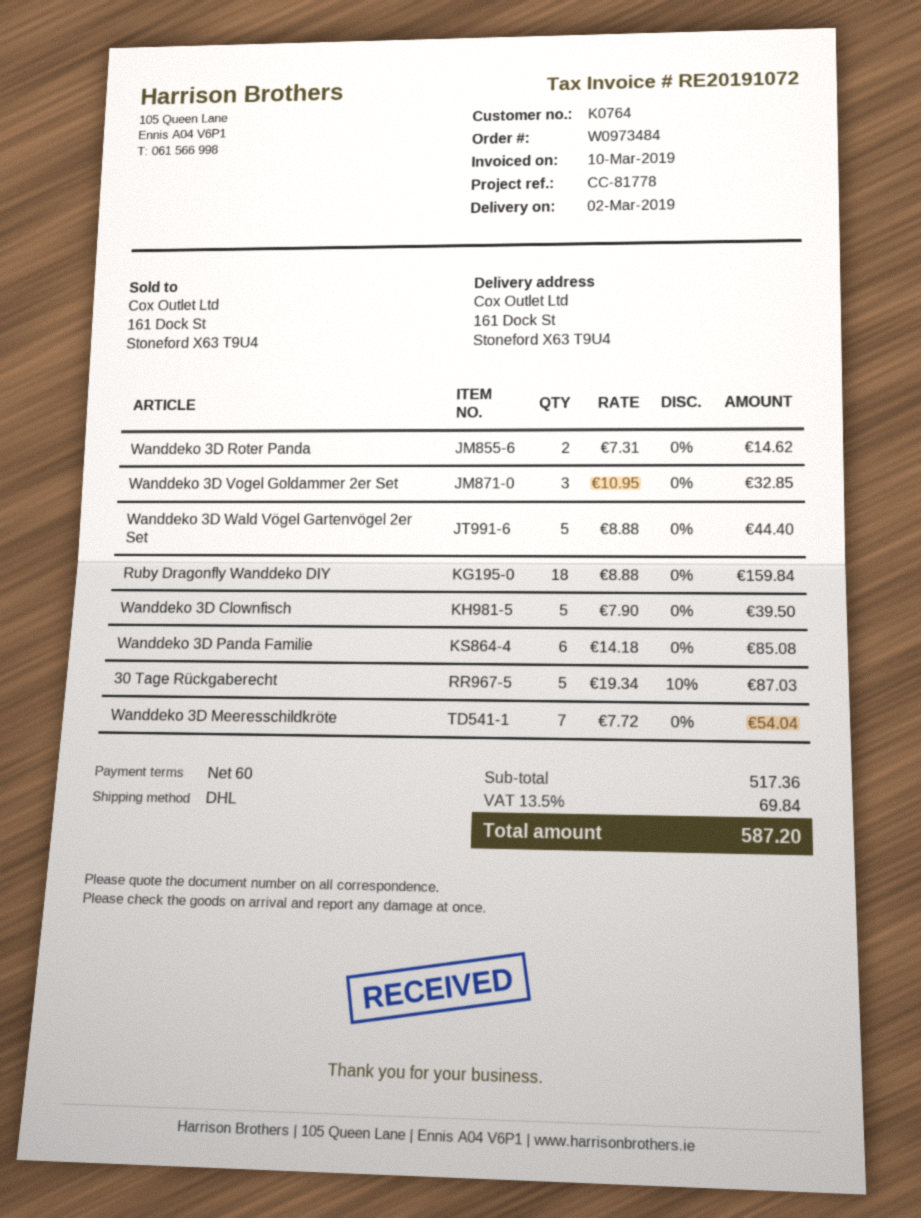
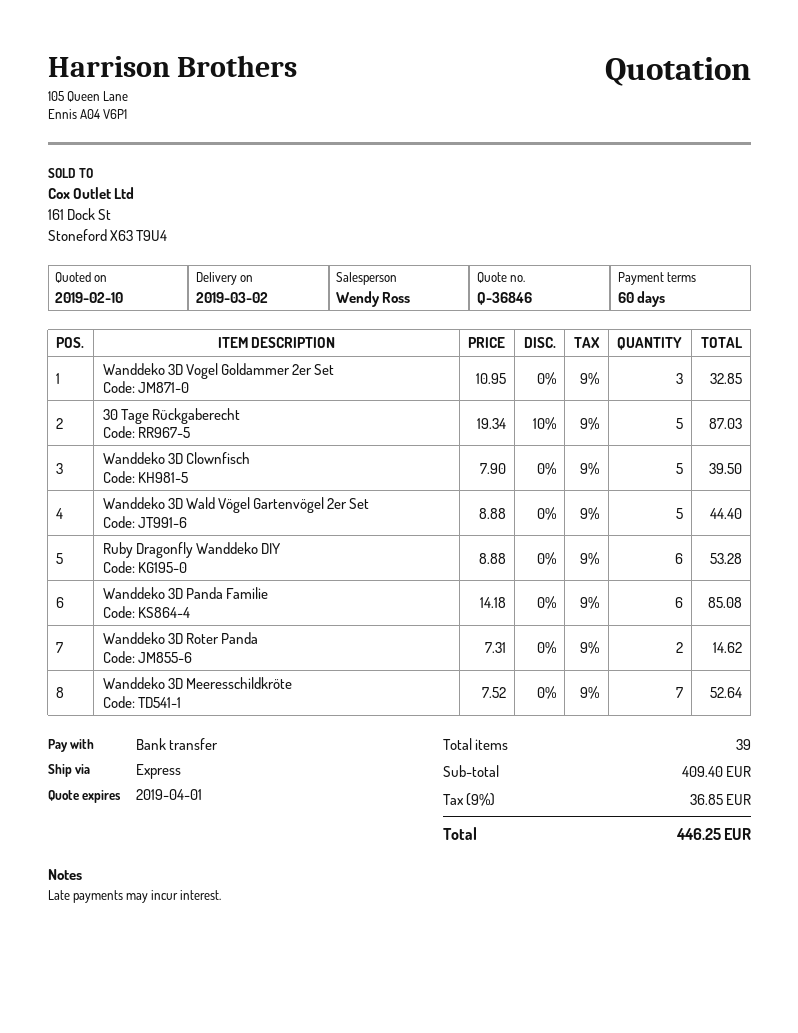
shipping method: DHL -> express
Ruby Dragonfly Wanddeko DIY: 18 x 8.88 = 159.84 -> 6 x 8.88 = 53.28
Wanddeko 3D Meeresschildkröte: 7 x 7.72 = 54.04 -> 7 x 7.52 = 52.64
subtotal: 517.36 -> 409.40
tax: 13.5% = 69.84 -> 9% = 36.85
total: 587.20 -> 446.25

